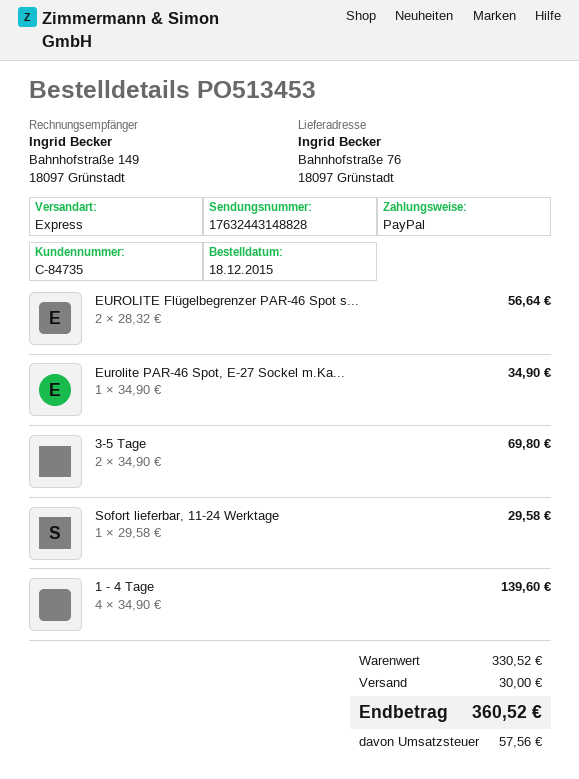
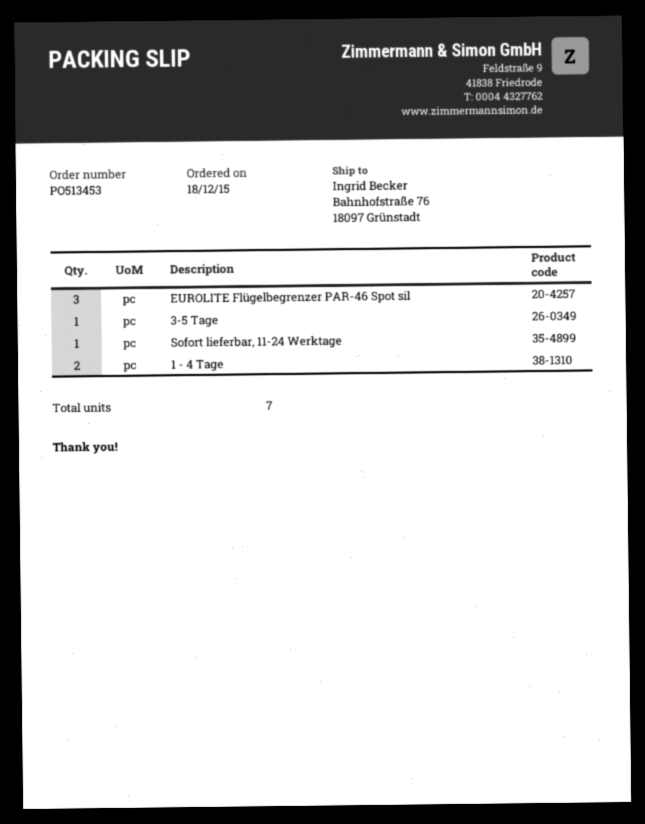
EUROLITE Flügelbegrenzer PAR-46 Spot s...: 2 -> 3
Eurolite PAR-46 Spot, E-27 Sockel m.Ka...: 1 -> none
3-5 Tage: 2 -> 1
1 - 4 Tage: 4 -> 2

